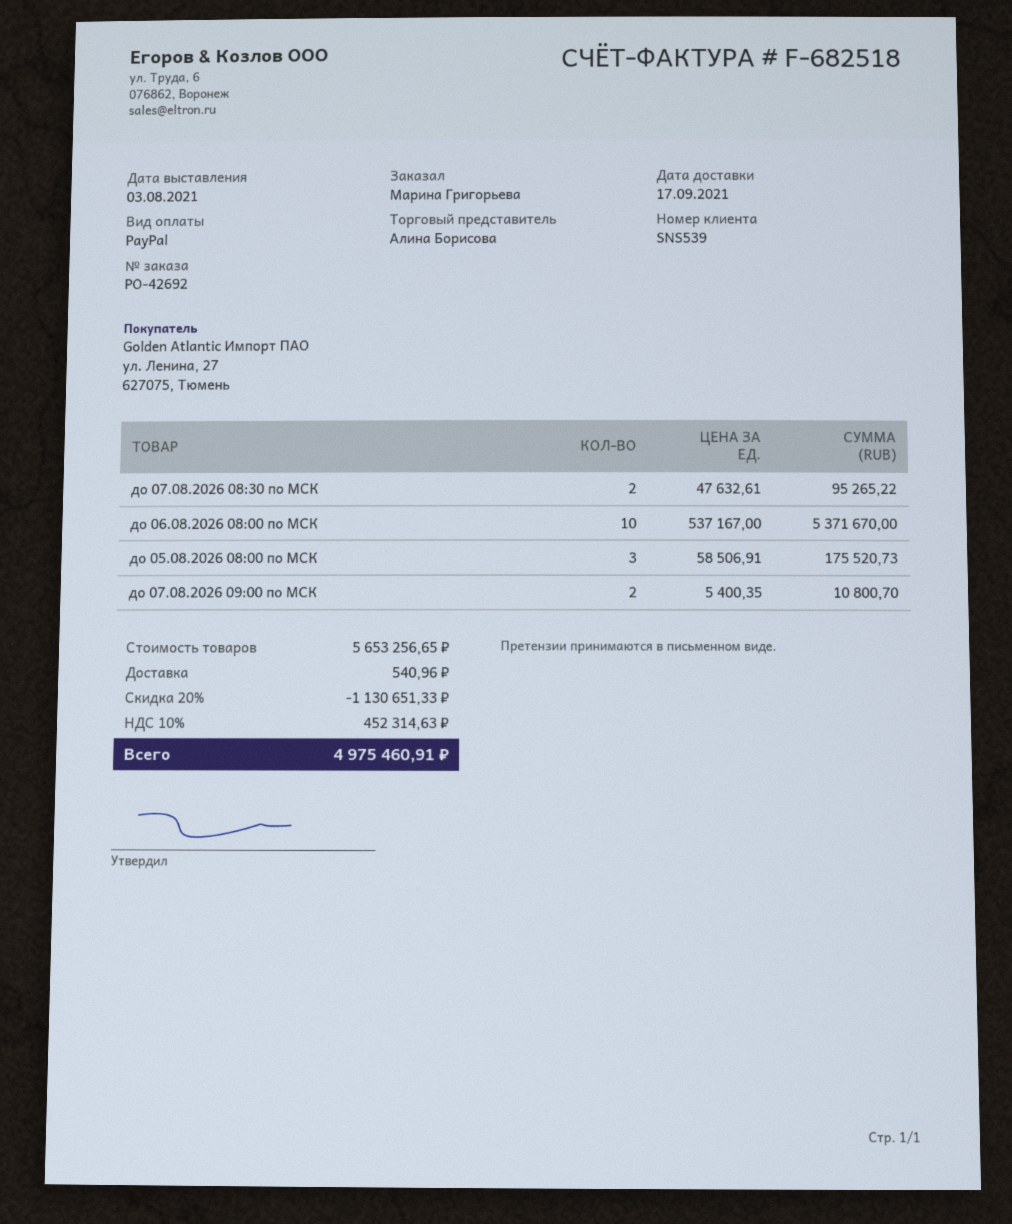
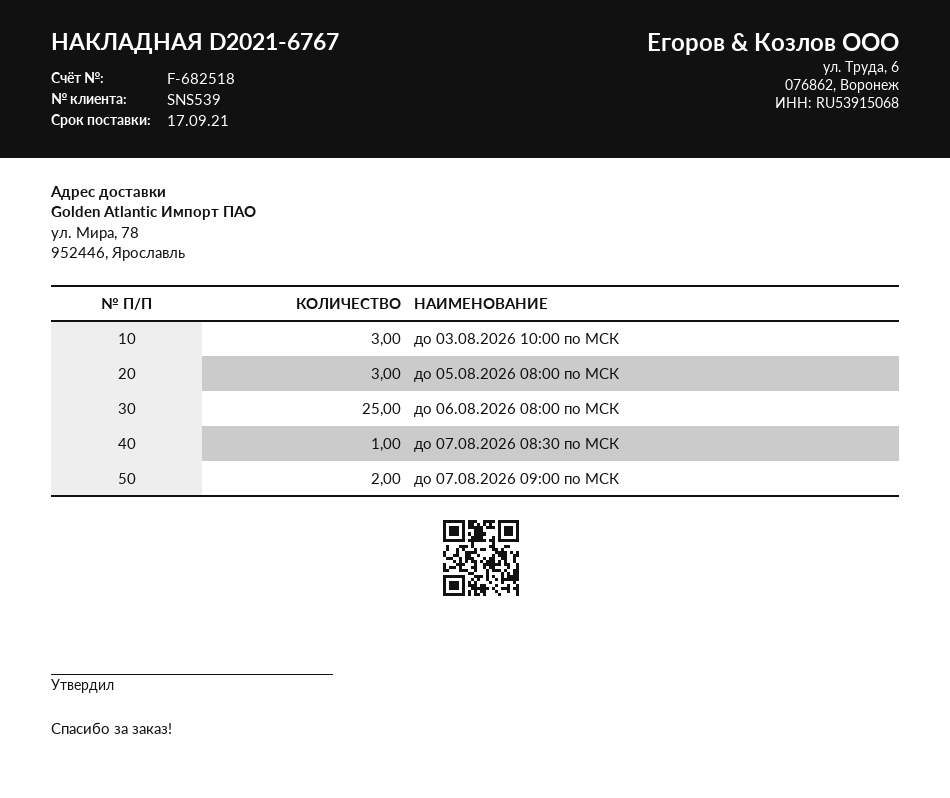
до 07.08.2026 08:30 по МСК: 2 -> 1
до 06.08.2026 08:00 по МСК: 10 -> 25
до 03.08.2026 10:00 по МСК: none -> 3

